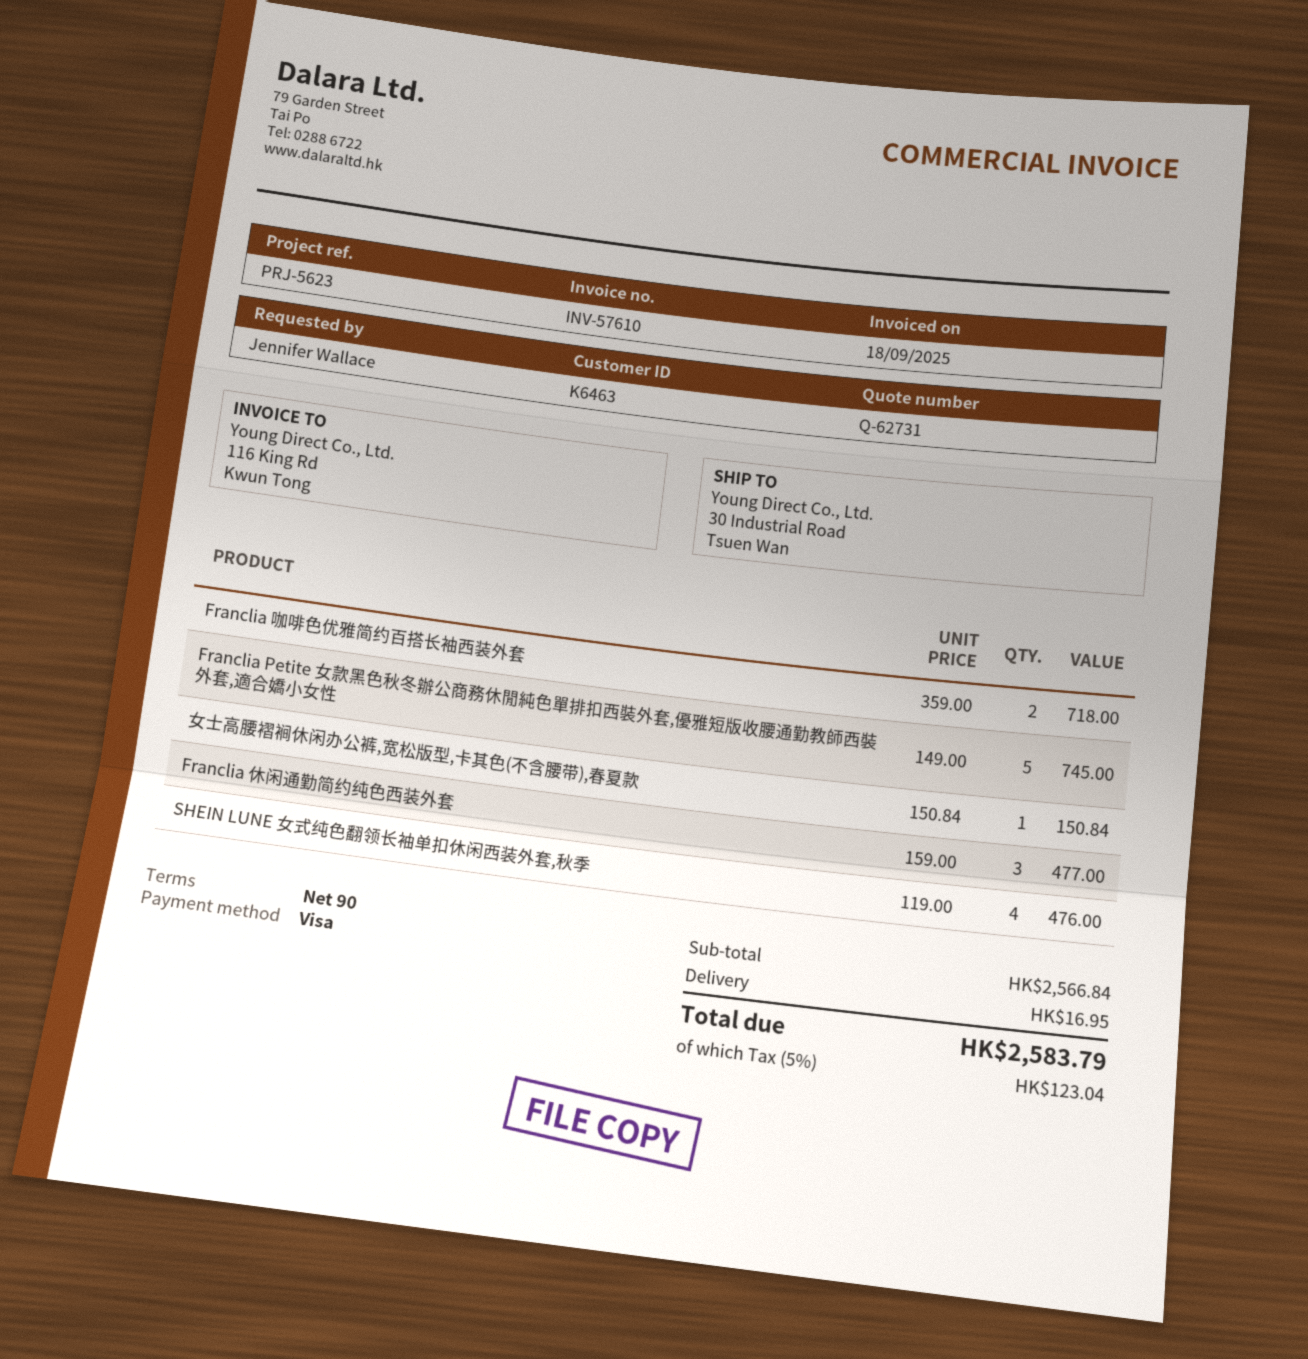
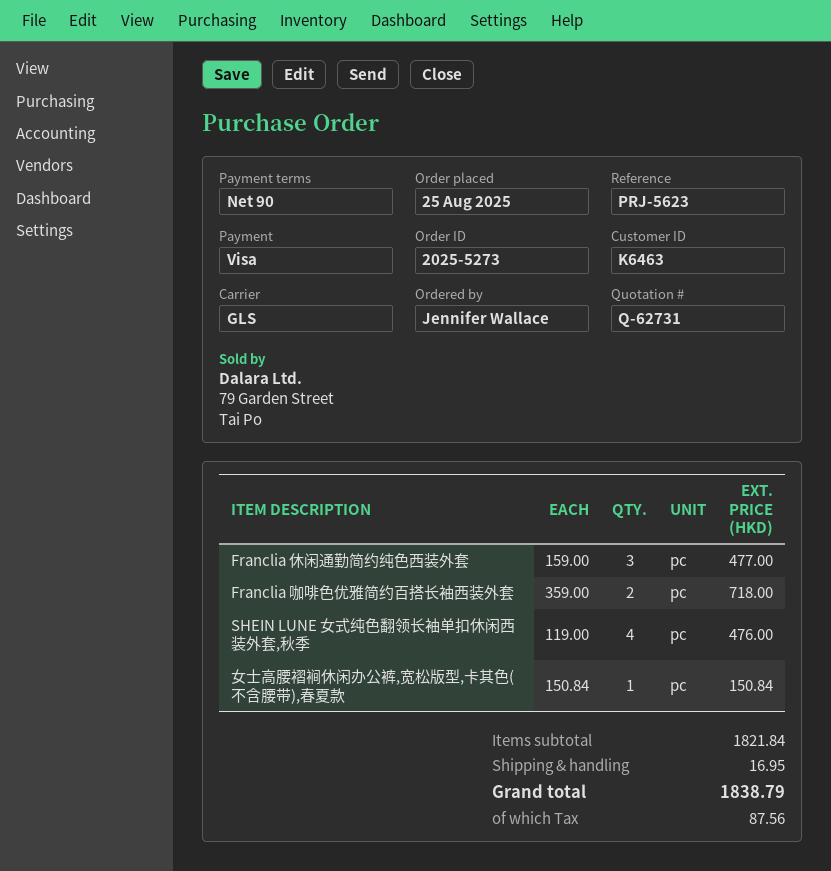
Franclia Petite 女款黑色秋冬辦公商務休閒純色單排扣西裝外套,優雅短版收腰通勤教師西裝外套,適合嬌小女性: 5 x 149.00 = 745.00 -> none
subtotal: 2566.84 -> 1821.84
tax: 123.04 -> 87.56
total: 2583.79 -> 1838.79

